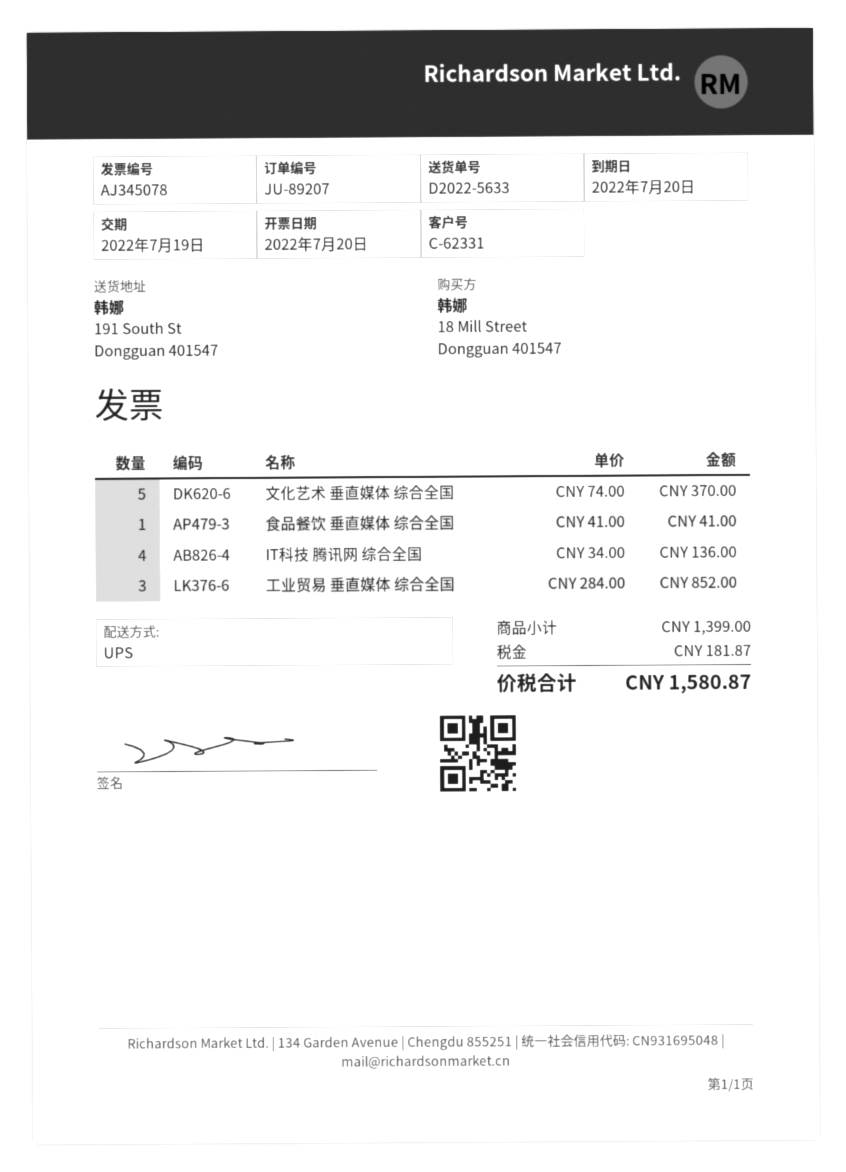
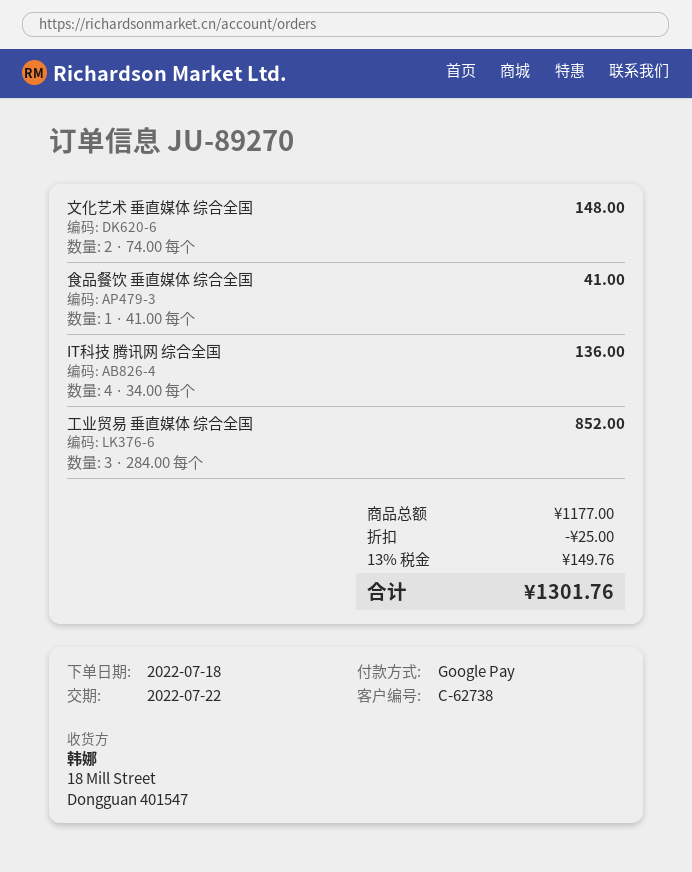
order number: JU-89207 -> JU-89270
delivery date: 2022-07-19 -> 2022-07-22
customer number: C-62331 -> C-62738
ship to: 191 South St, Dongguan 401547 -> 18 Mill Street, Dongguan 401547
文化艺术 垂直媒体 综合全国: 5 x 74.00 = 370.00 -> 2 x 74.00 = 148.00
subtotal: 1399.00 -> 1177.00
discount: none -> 25.00
tax: 181.87 -> 149.76
total: 1580.87 -> 1301.76

